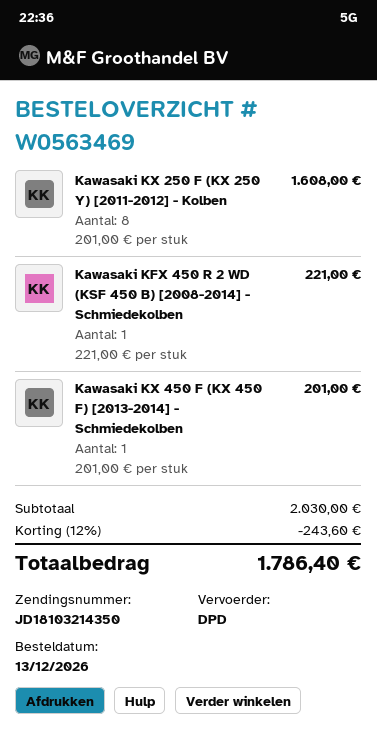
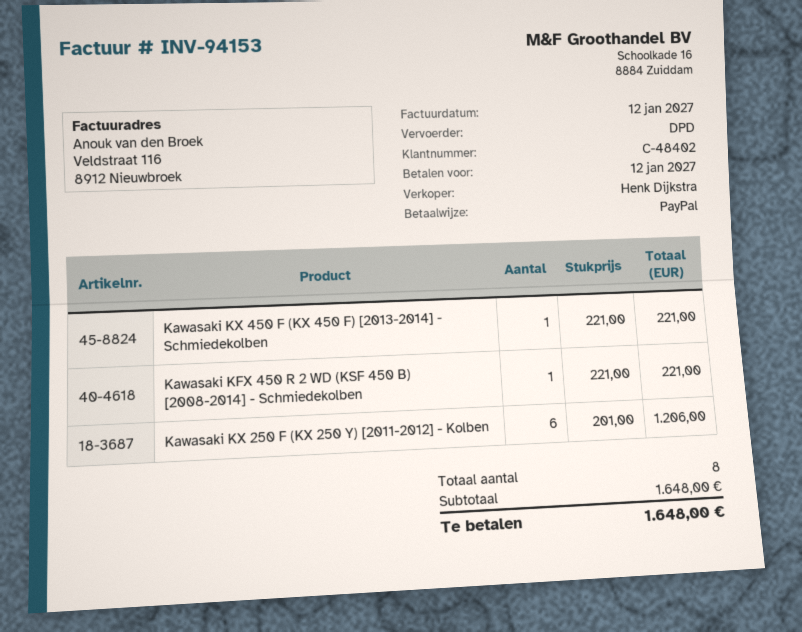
Kawasaki KX 250 F (KX 250 Y) [2011-2012] - Kolben: 8 x 201.00 = 1608.00 -> 6 x 201.00 = 1206.00
Kawasaki KX 450 F (KX 450 F) [2013-2014] - Schmiedekolben: 1 x 201.00 = 201.00 -> 1 x 221.00 = 221.00
subtotal: 2030.00 -> 1648.00
discount: 12% = 243.60 -> none
total: 1786.40 -> 1648.00

